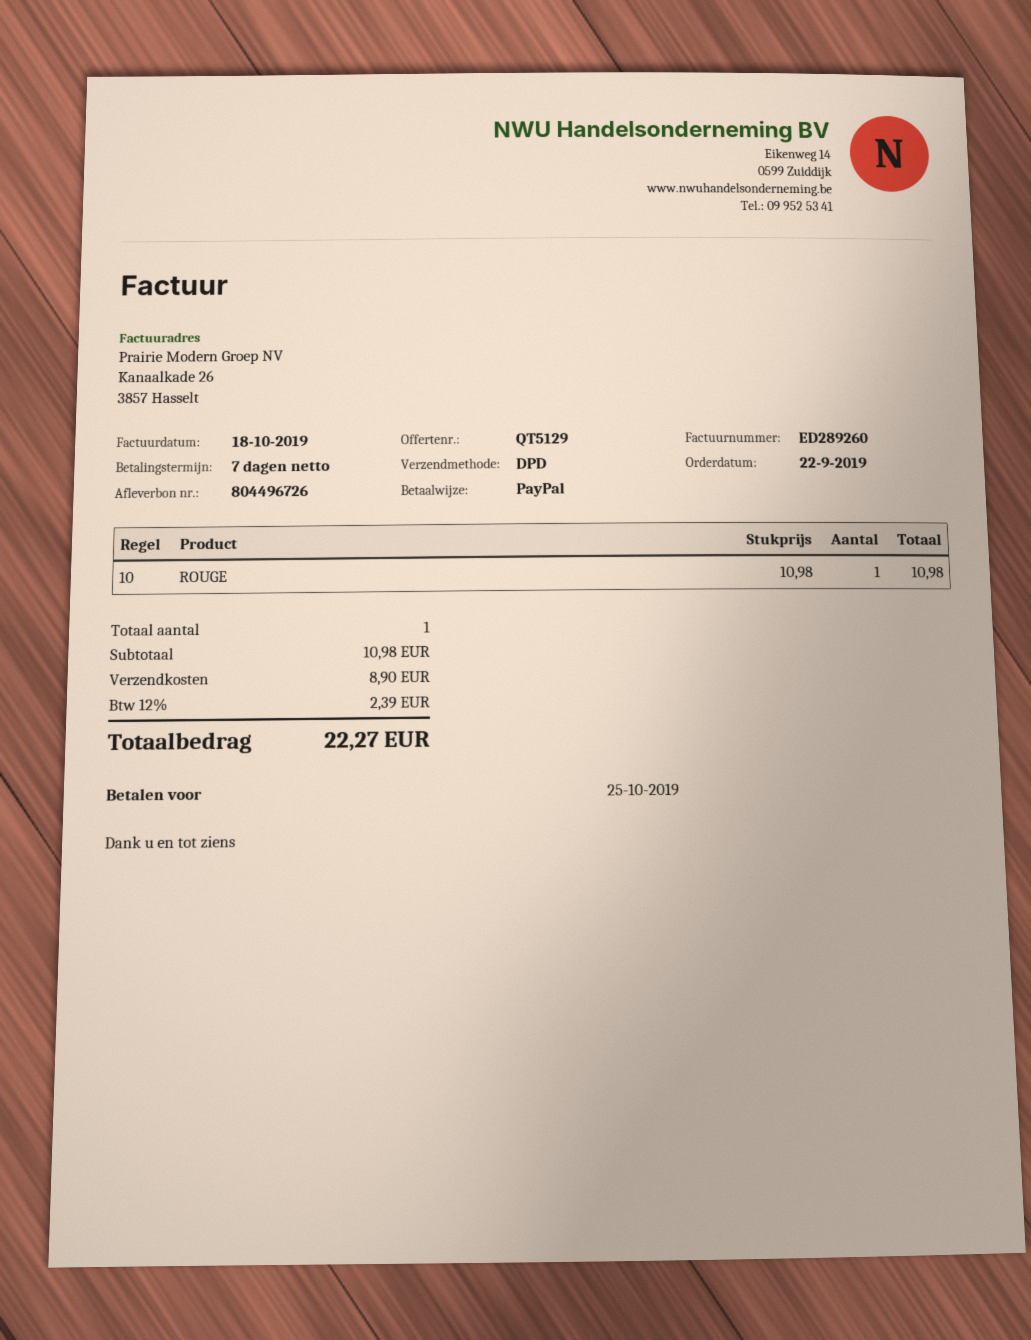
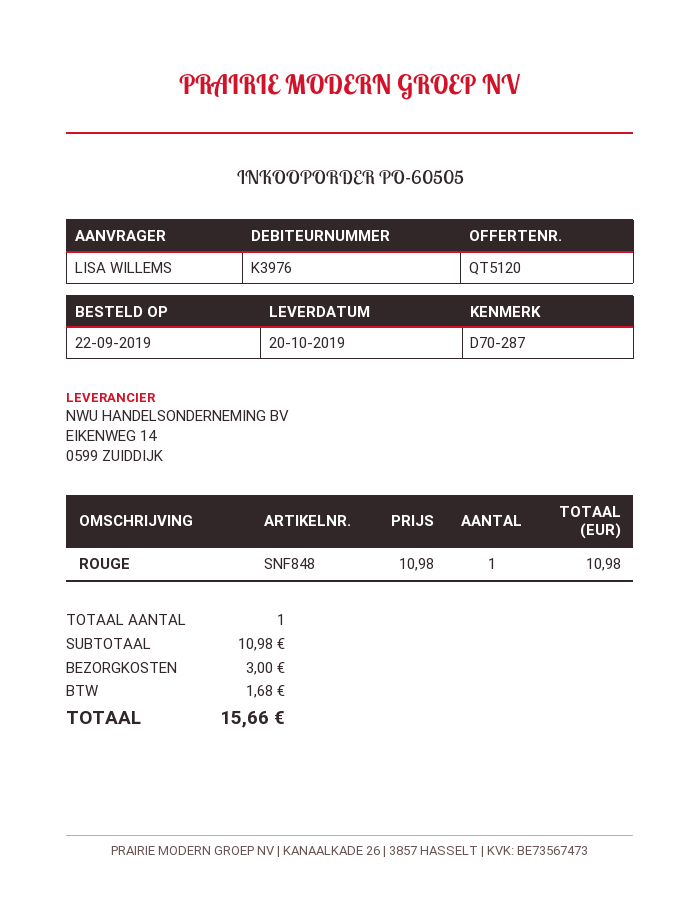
quote number: QT5129 -> QT5120
shipping: 8.90 -> 3.00
tax: 2.39 -> 1.68
total: 22.27 -> 15.66

